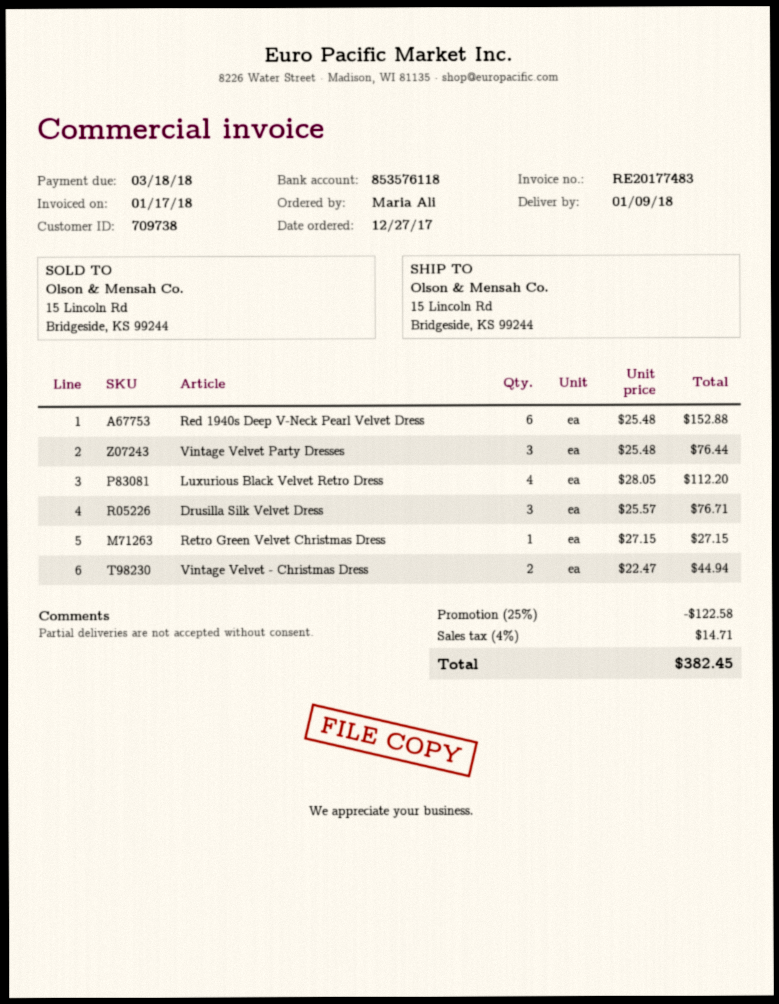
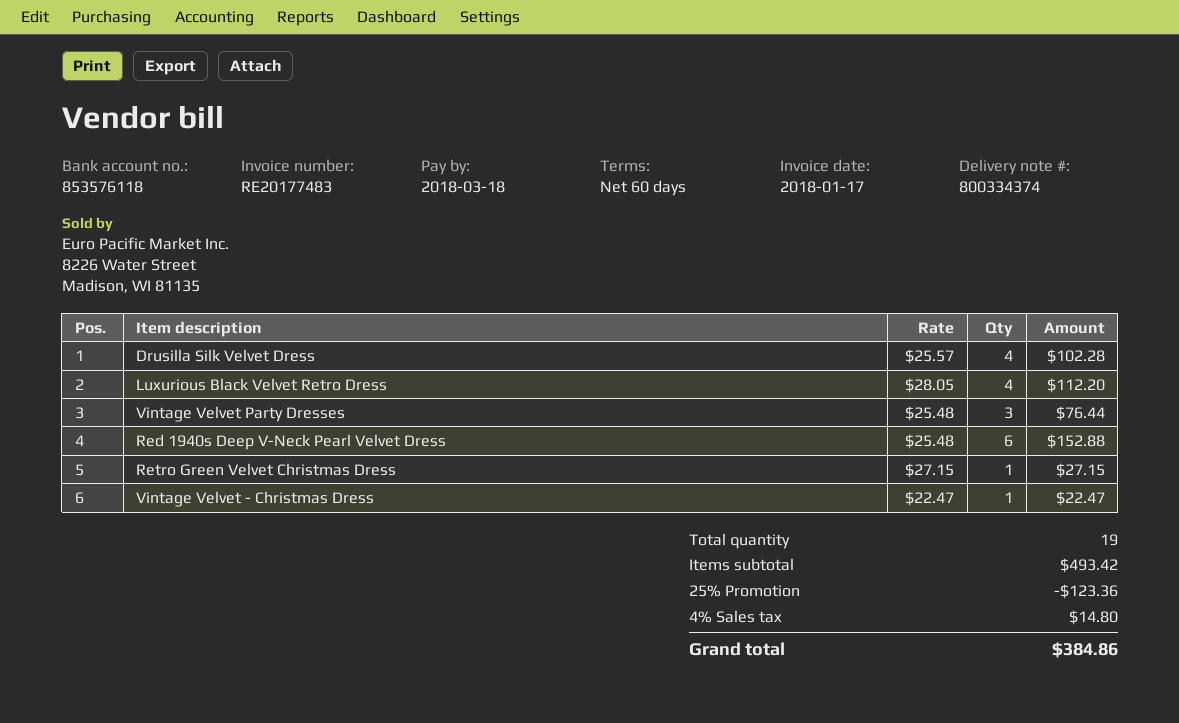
Drusilla Silk Velvet Dress: 3 x 25.57 = 76.71 -> 4 x 25.57 = 102.28
Vintage Velvet - Christmas Dress: 2 x 22.47 = 44.94 -> 1 x 22.47 = 22.47
discount: 25% = 122.58 -> 25% = 123.36
tax: 4% = 14.71 -> 4% = 14.80
total: 382.45 -> 384.86

